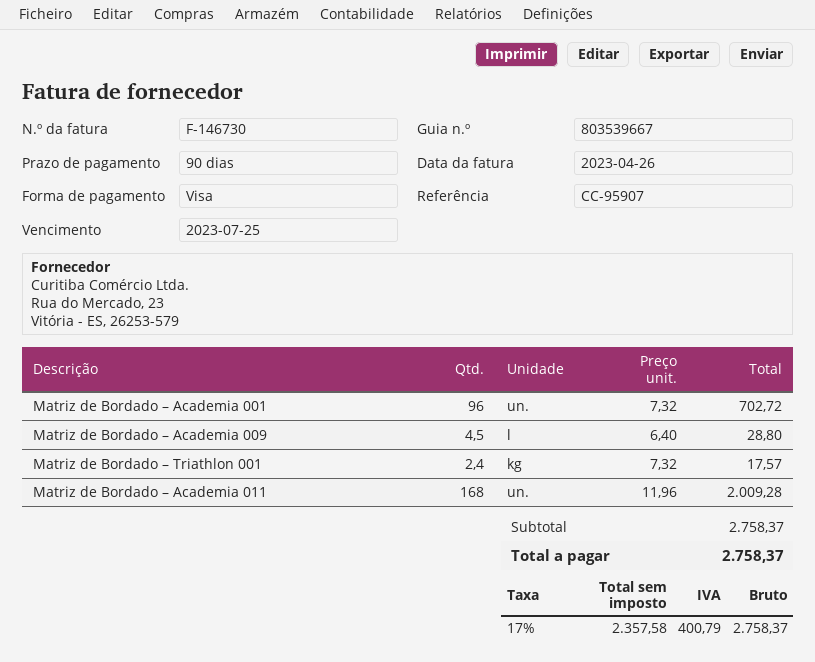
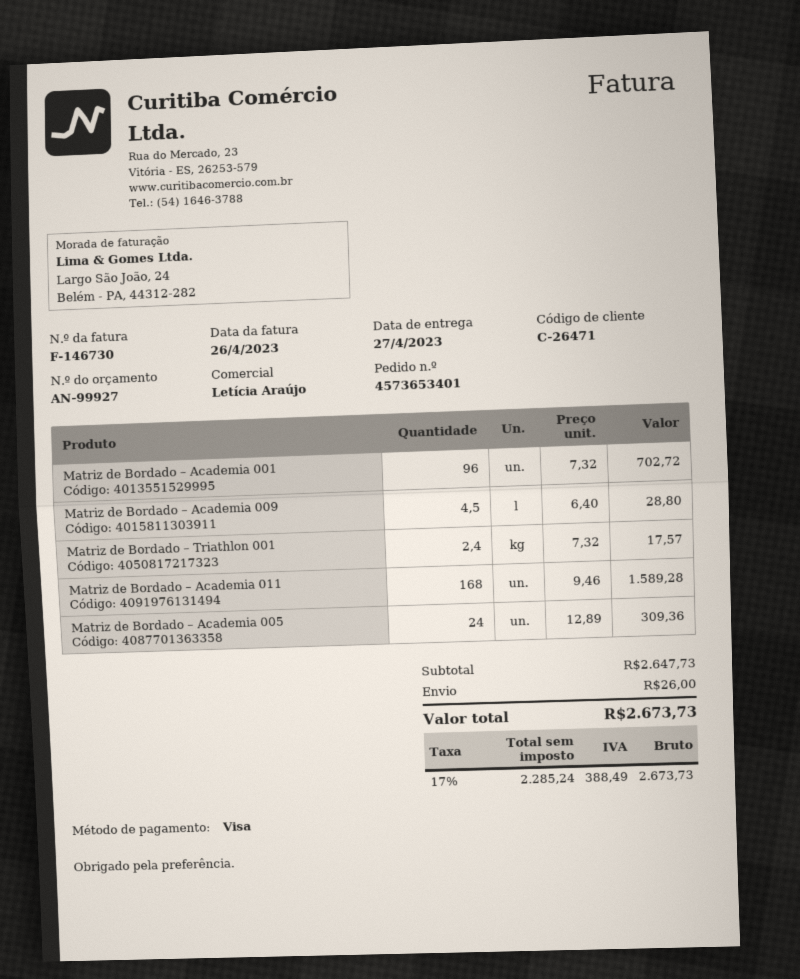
Matriz de Bordado – Academia 011: 168 x 11.96 = 2009.28 -> 168 x 9.46 = 1589.28
Matriz de Bordado – Academia 005: none -> 24 x 12.89 = 309.36
subtotal: 2758.37 -> 2647.73
shipping: none -> 26.00
net: 2357.58 -> 2285.24
tax: 17% = 400.79 -> 17% = 388.49
total: 2758.37 -> 2673.73

